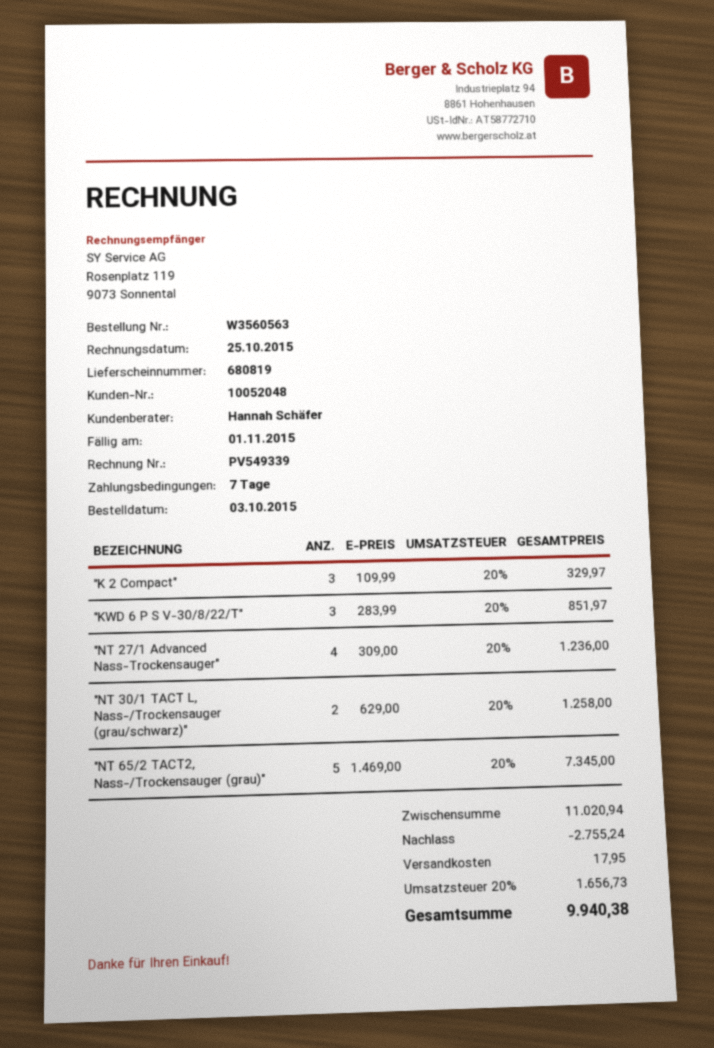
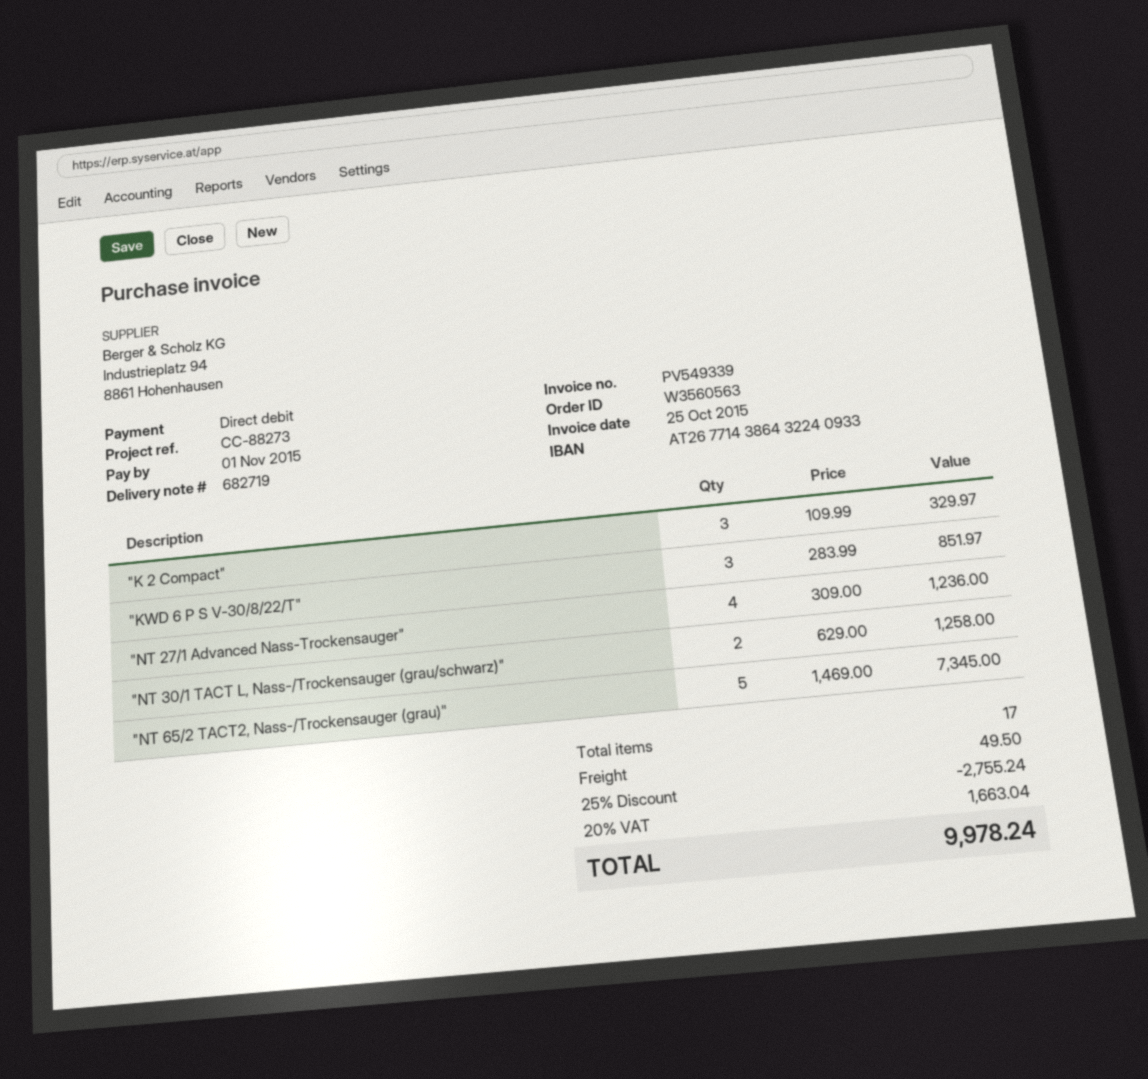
delivery note number: 680819 -> 682719
shipping: 17.95 -> 49.50
tax: 20% = 1656.73 -> 20% = 1663.04
total: 9940.38 -> 9978.24

